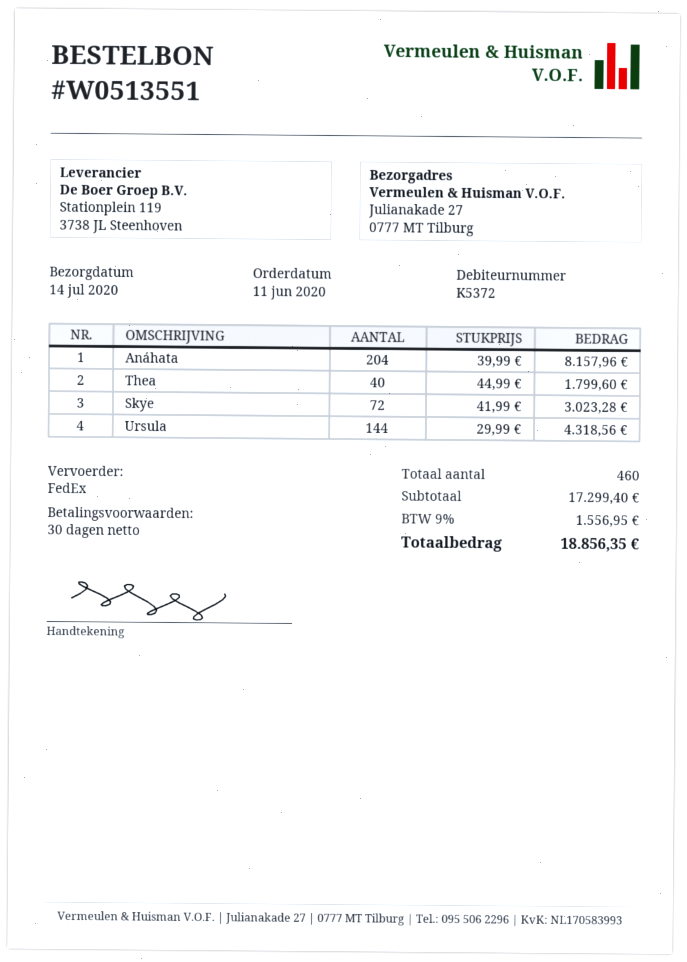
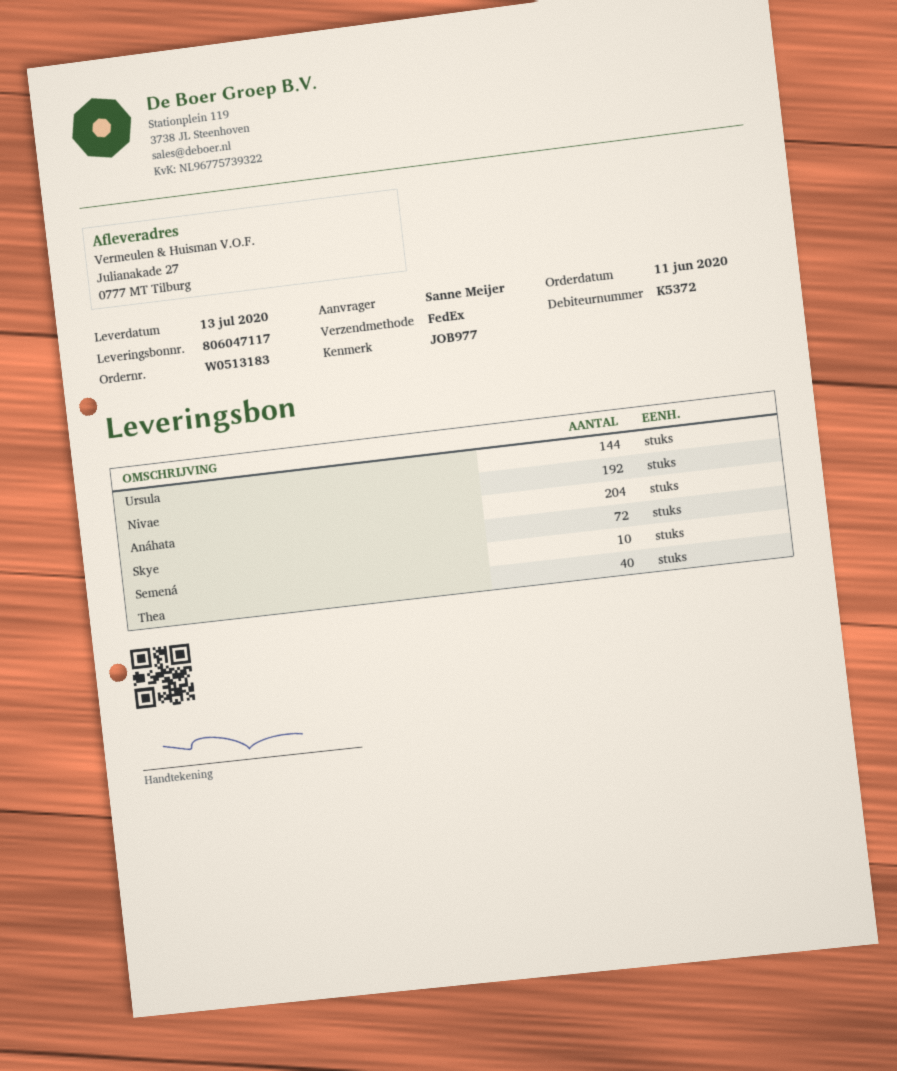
order number: W0513551 -> W0513183
delivery date: 2020-07-14 -> 2020-07-13
Nivae: none -> 192
Semená: none -> 10

